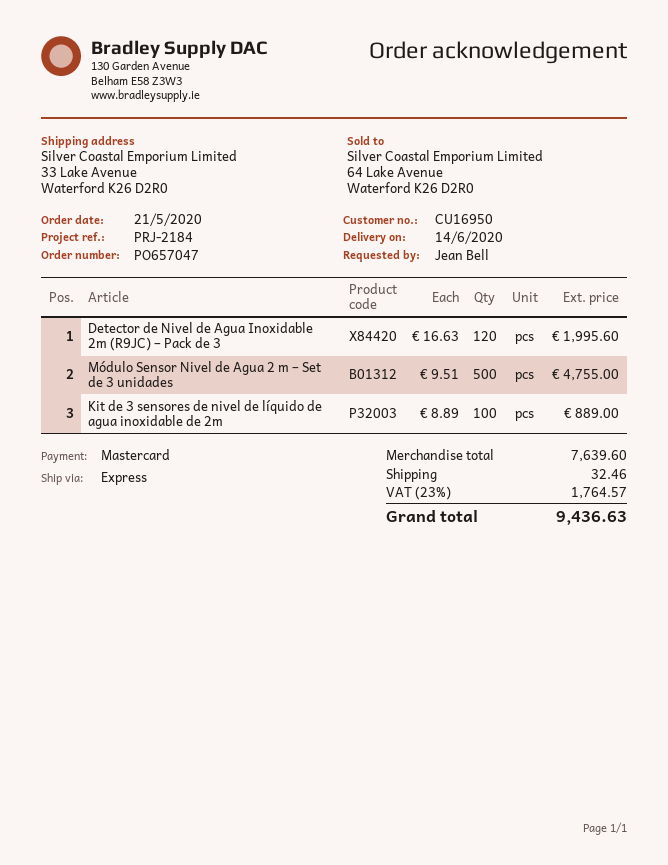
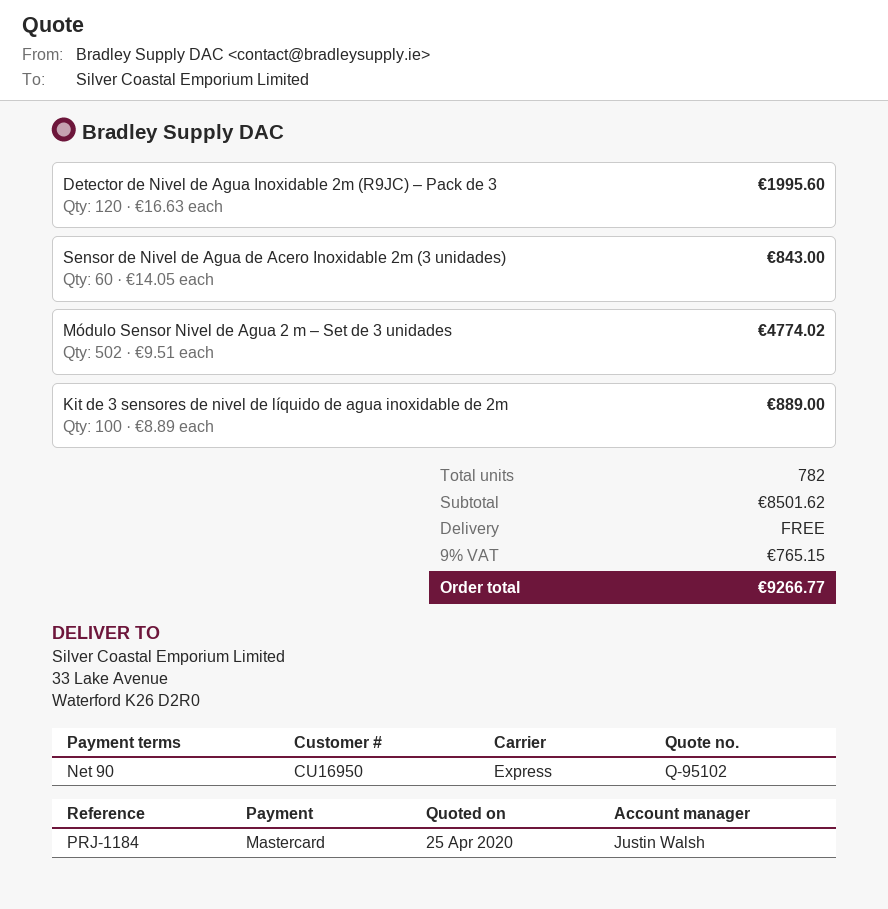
reference: PRJ-2184 -> PRJ-1184
Módulo Sensor Nivel de Agua 2 m – Set de 3 unidades: 500 x 9.51 = 4755.00 -> 502 x 9.51 = 4774.02
Sensor de Nivel de Agua de Acero Inoxidable 2m (3 unidades): none -> 60 x 14.05 = 843.00
subtotal: 7639.60 -> 8501.62
shipping: 32.46 -> 0.00
tax: 23% = 1764.57 -> 9% = 765.15
total: 9436.63 -> 9266.77

